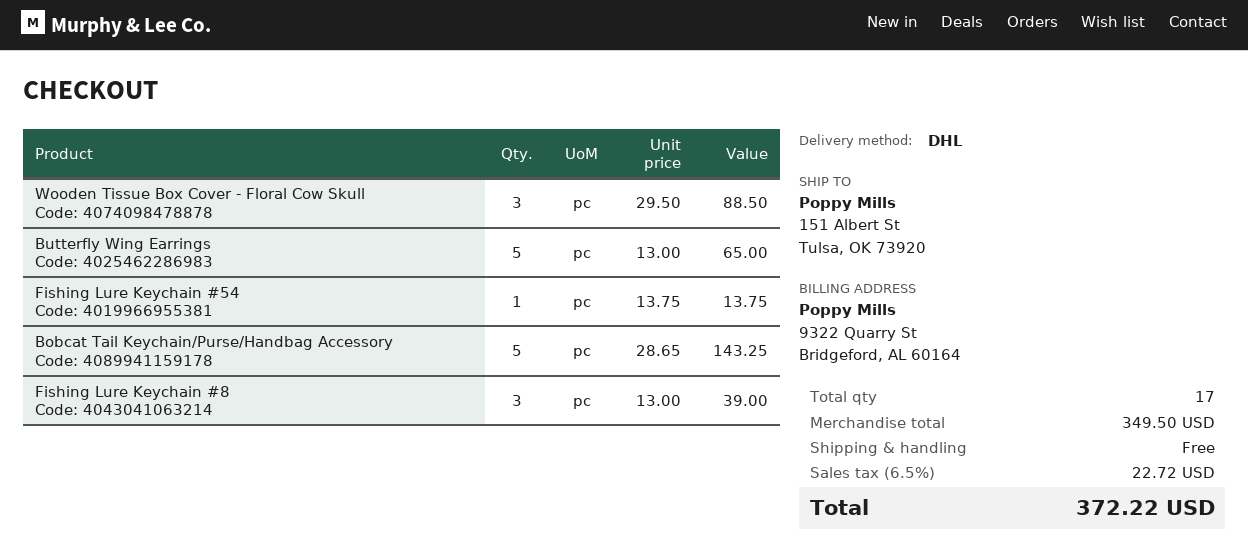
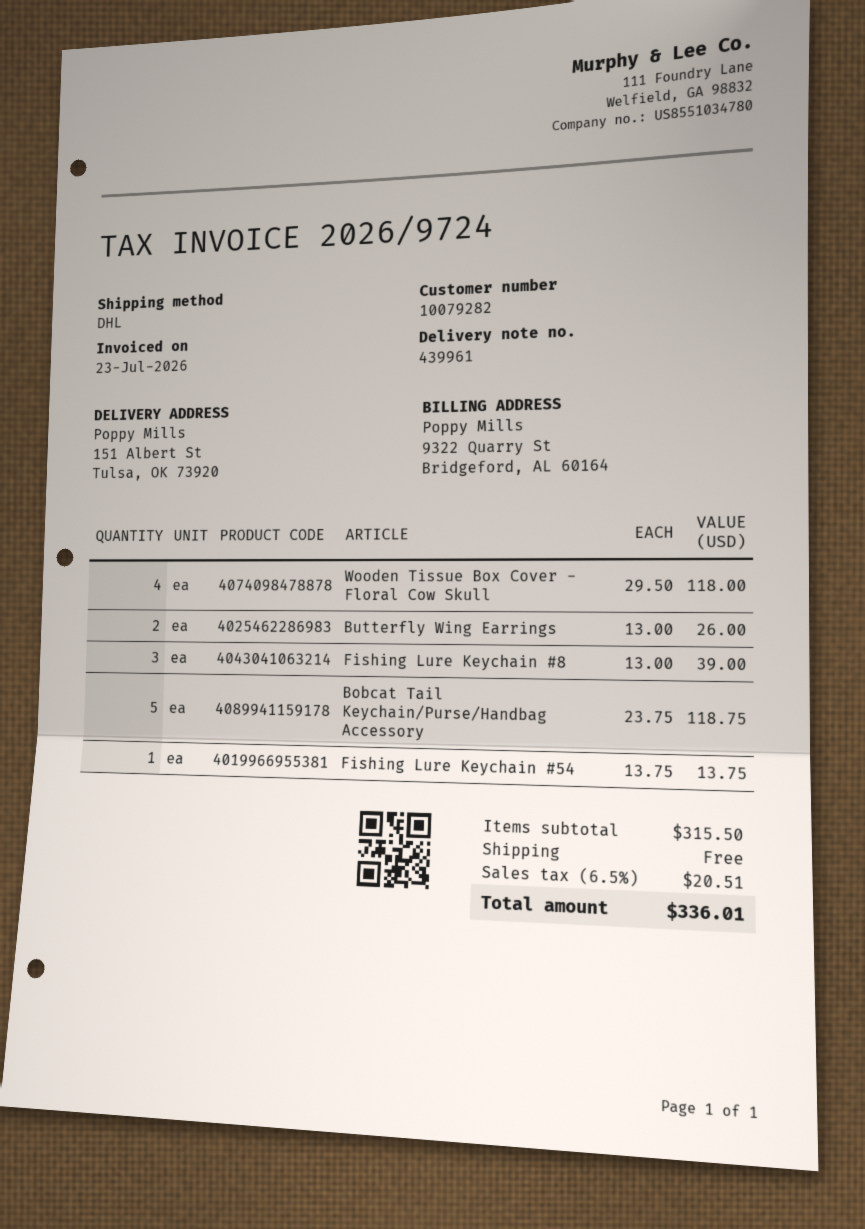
Wooden Tissue Box Cover - Floral Cow Skull: 3 x 29.50 = 88.50 -> 4 x 29.50 = 118.00
Butterfly Wing Earrings: 5 x 13.00 = 65.00 -> 2 x 13.00 = 26.00
Bobcat Tail Keychain/Purse/Handbag Accessory: 5 x 28.65 = 143.25 -> 5 x 23.75 = 118.75
subtotal: 349.50 -> 315.50
tax: 6.5% = 22.72 -> 6.5% = 20.51
total: 372.22 -> 336.01

